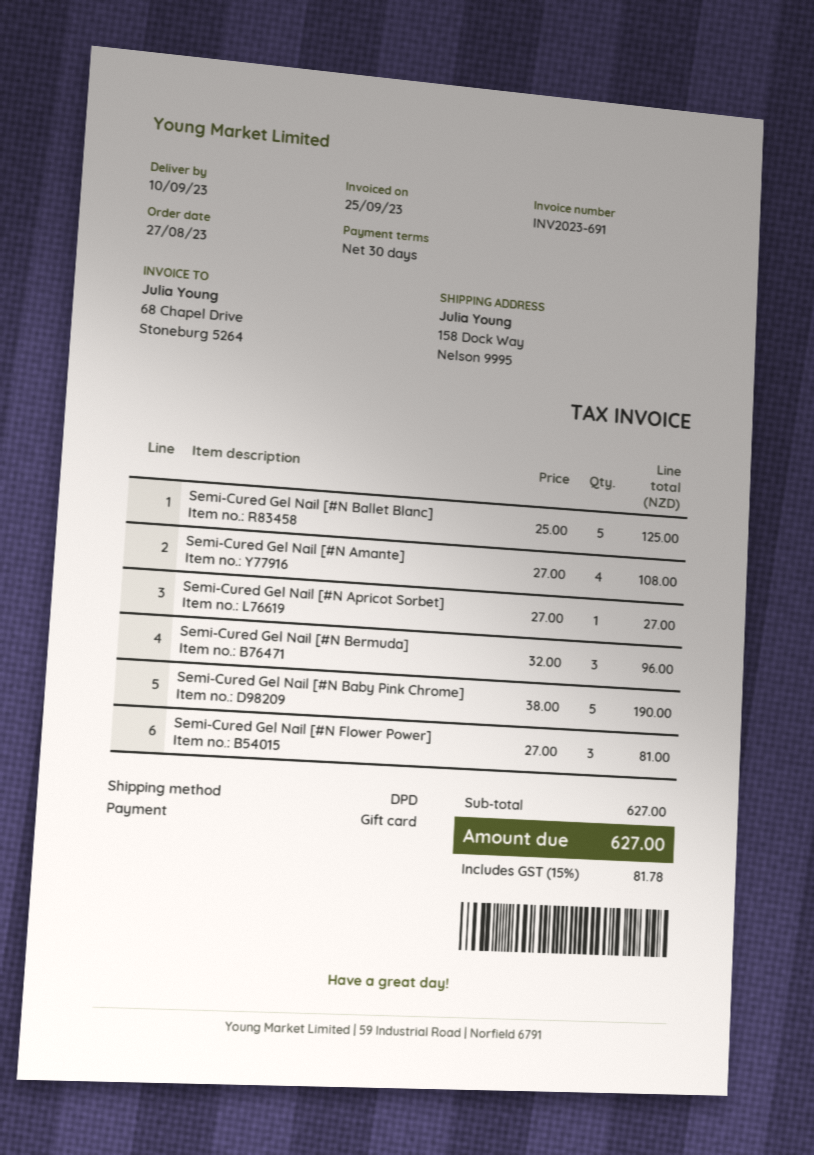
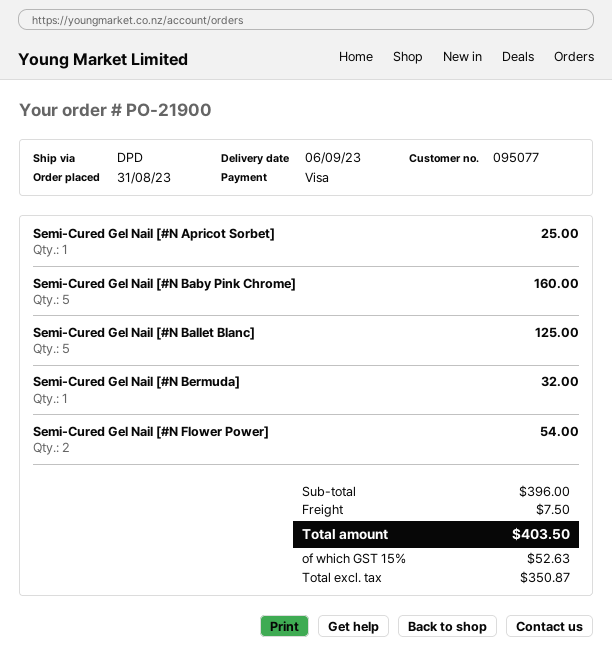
order date: 2023-08-27 -> 2023-08-31
delivery date: 2023-09-10 -> 2023-09-06
payment method: gift card -> Visa
Semi-Cured Gel Nail [#N Amante]: 4 for 108.00 -> none
Semi-Cured Gel Nail [#N Apricot Sorbet]: 1 for 27.00 -> 1 for 25.00
Semi-Cured Gel Nail [#N Bermuda]: 3 for 96.00 -> 1 for 32.00
Semi-Cured Gel Nail [#N Baby Pink Chrome]: 5 for 190.00 -> 5 for 160.00
Semi-Cured Gel Nail [#N Flower Power]: 3 for 81.00 -> 2 for 54.00
subtotal: 627.00 -> 396.00
shipping: none -> 7.50
tax: 15% = 81.78 -> 15% = 52.63
total: 627.00 -> 403.50

